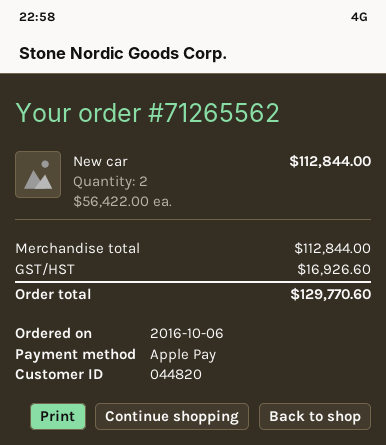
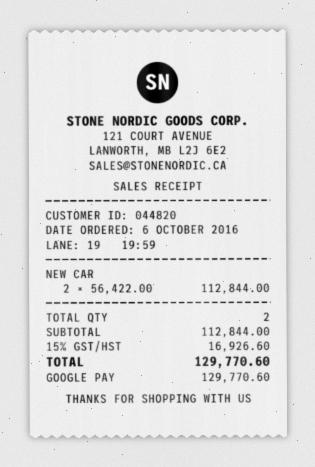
payment method: Apple Pay -> Google Pay

